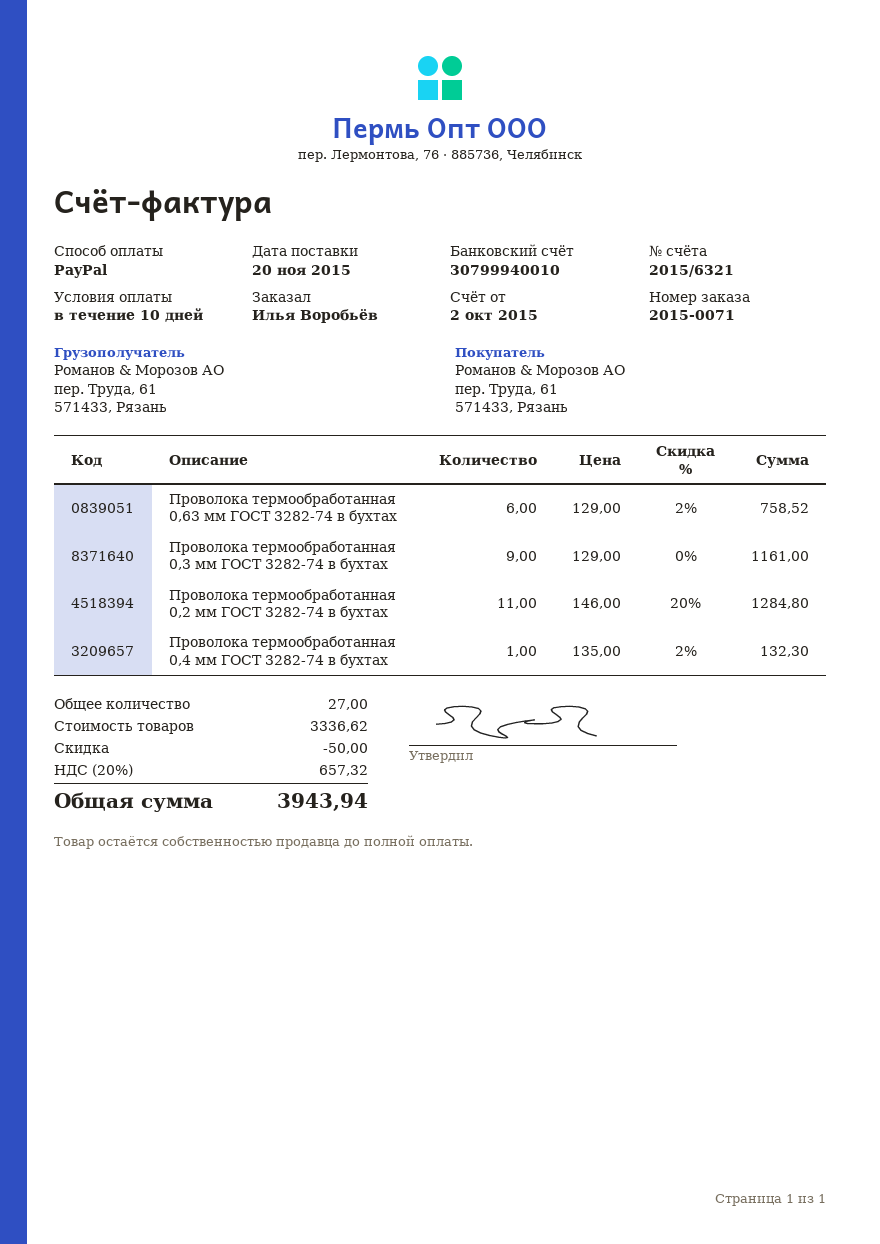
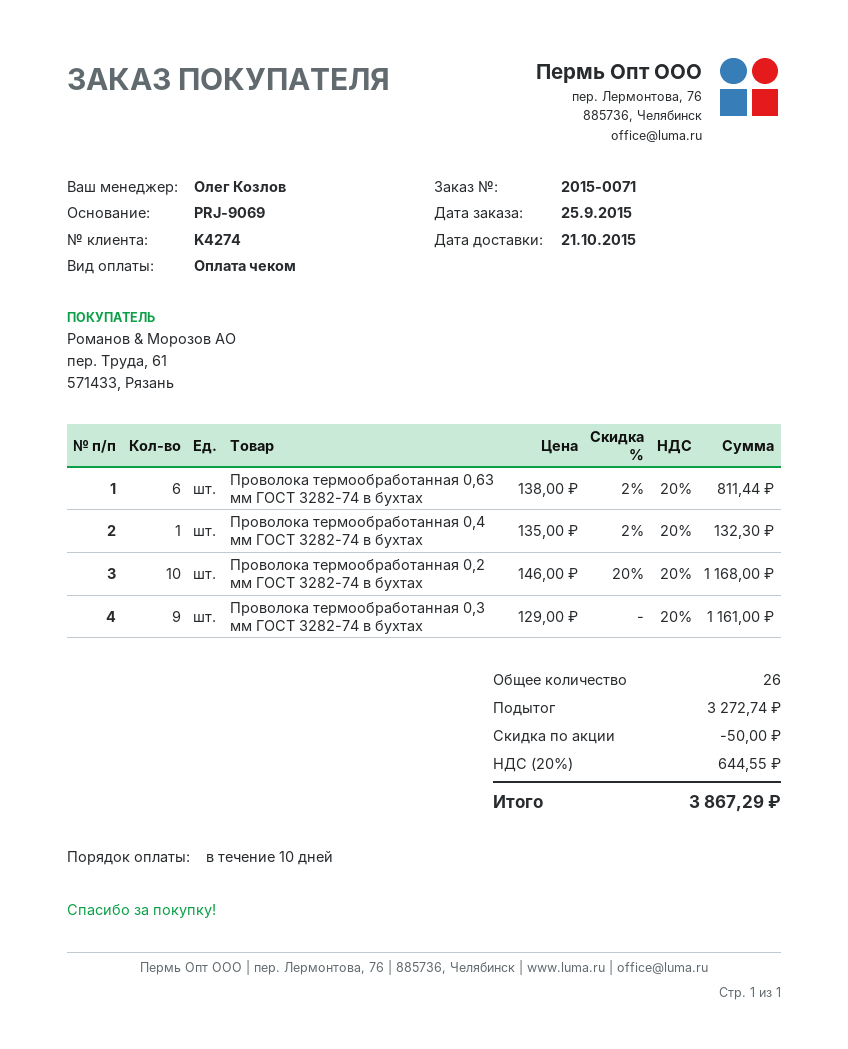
delivery date: 2015-11-20 -> 2015-10-21
payment method: PayPal -> cheque
Проволока термообработанная 0,63 мм ГОСТ 3282-74 в бухтах: 6 x 129.00 - 2% = 758.52 -> 6 x 138.00 - 2% = 811.44
Проволока термообработанная 0,2 мм ГОСТ 3282-74 в бухтах: 11 x 146.00 - 20% = 1284.80 -> 10 x 146.00 - 20% = 1168.00
total quantity: 27 -> 26
subtotal: 3336.62 -> 3272.74
tax: 20% = 657.32 -> 20% = 644.55
total: 3943.94 -> 3867.29

